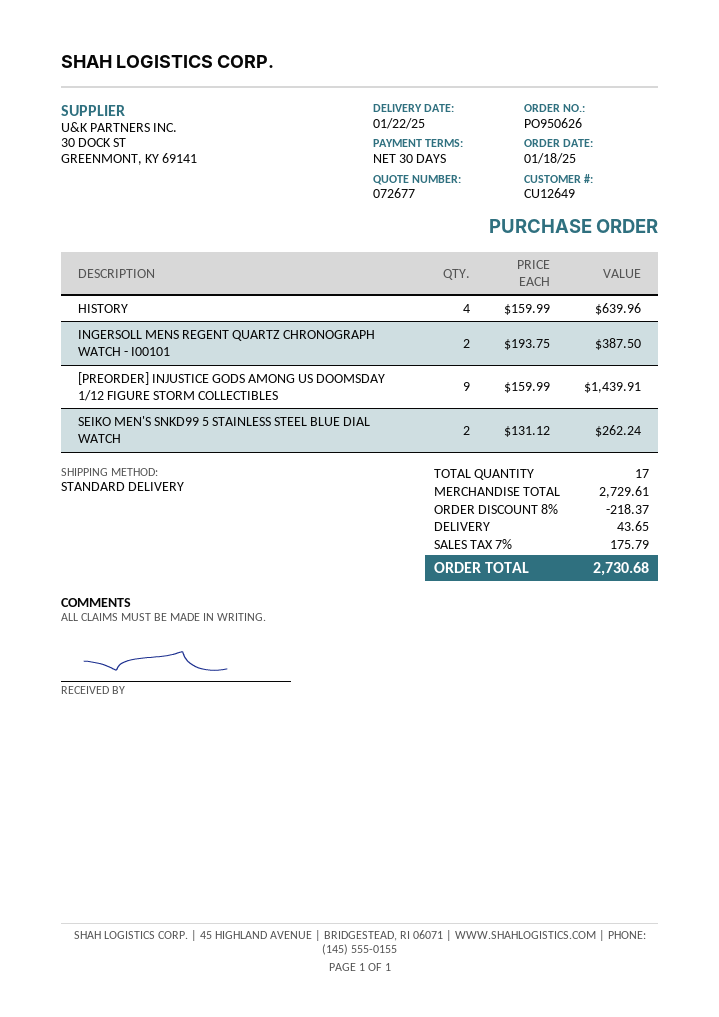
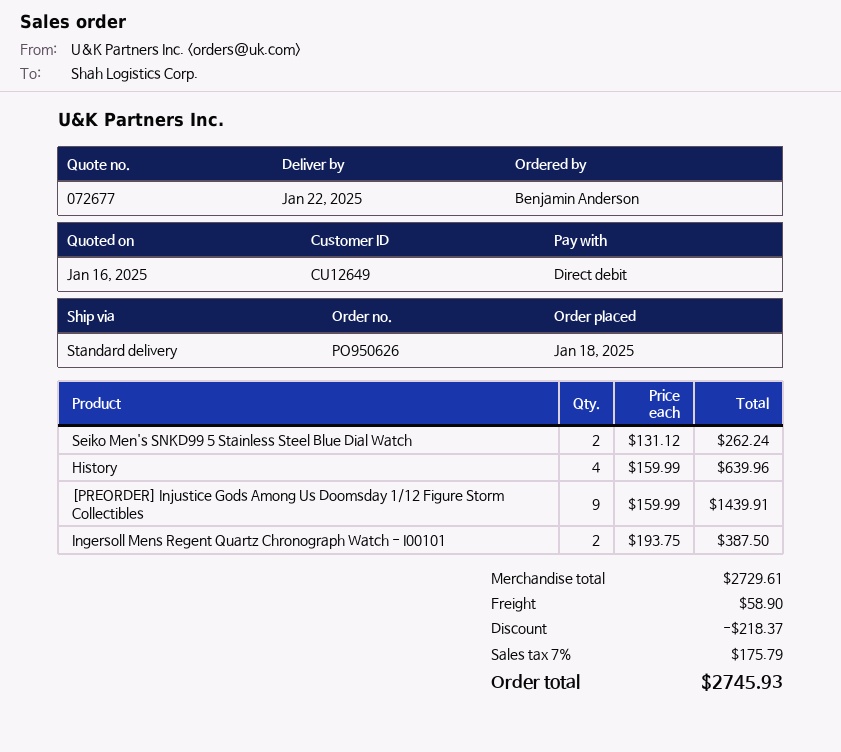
shipping: 43.65 -> 58.90
total: 2730.68 -> 2745.93

